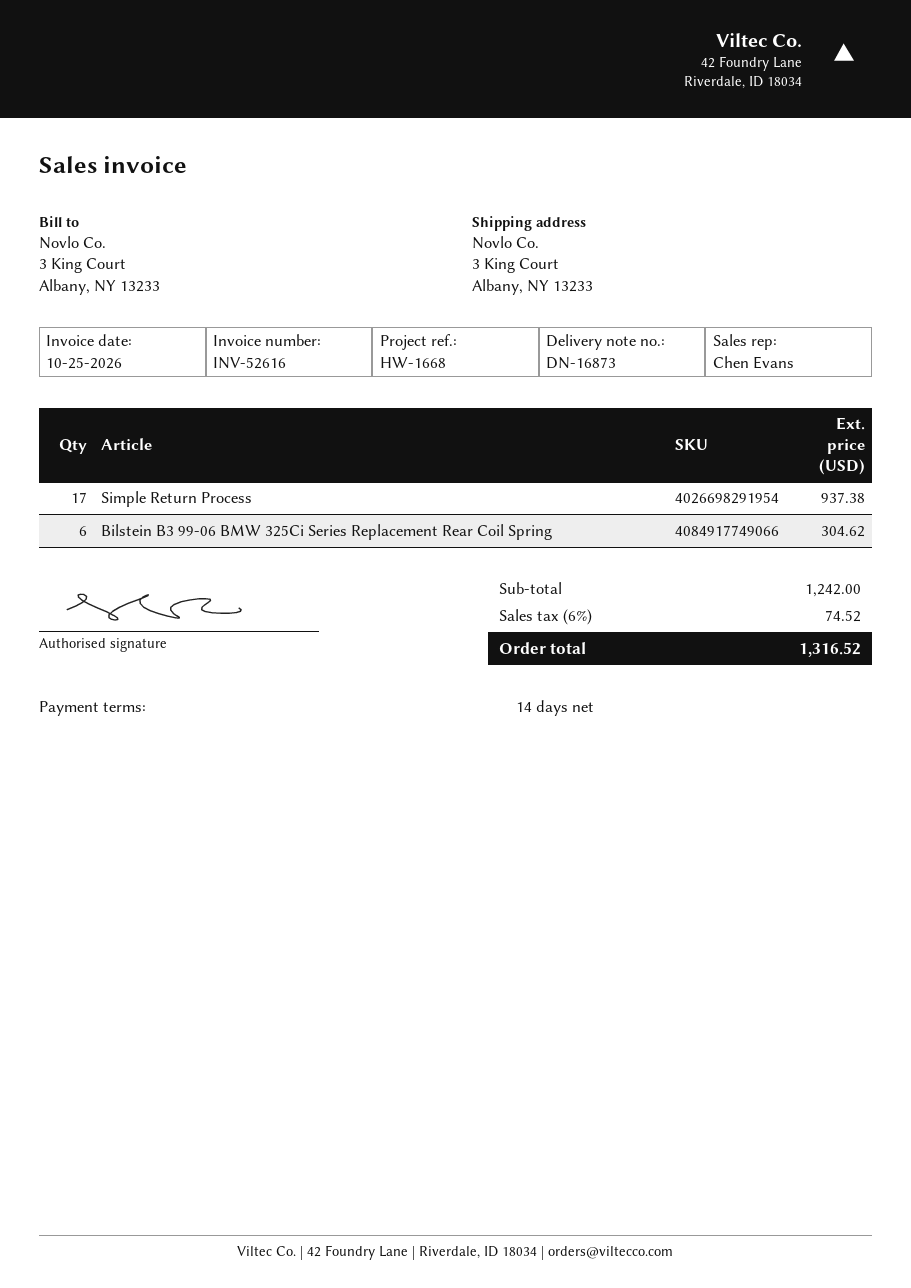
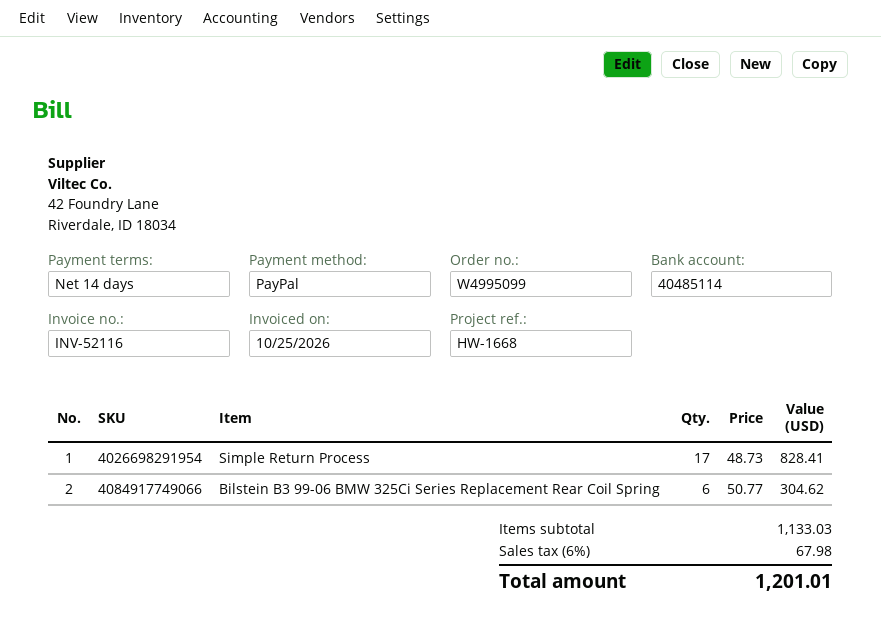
invoice number: INV-52616 -> INV-52116
Simple Return Process: 17 for 937.38 -> 17 for 828.41
subtotal: 1242.00 -> 1133.03
tax: 6% = 74.52 -> 6% = 67.98
total: 1316.52 -> 1201.01

